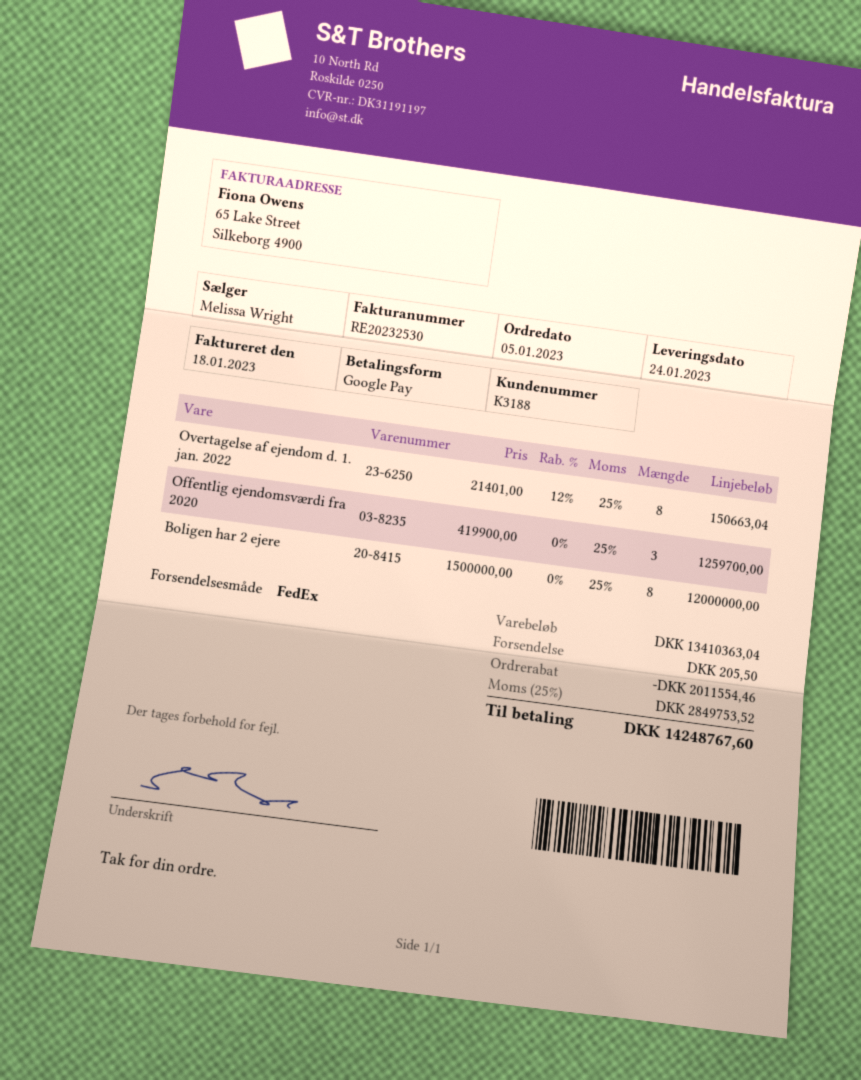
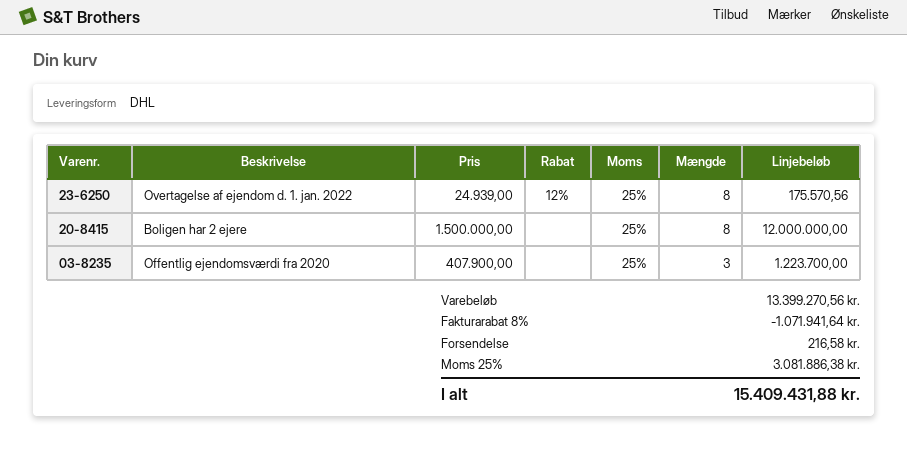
shipping method: FedEx -> DHL
Overtagelse af ejendom d. 1. jan. 2022: 8 x 21401.00 - 12% = 150663.04 -> 8 x 24939.00 - 12% = 175570.56
Offentlig ejendomsværdi fra 2020: 3 x 419900.00 = 1259700.00 -> 3 x 407900.00 = 1223700.00
subtotal: 13410363.04 -> 13399270.56
discount: 2011554.46 -> 1071941.64
shipping: 205.50 -> 216.58
tax: 25% = 2849753.52 -> 25% = 3081886.38
total: 14248767.60 -> 15409431.88

